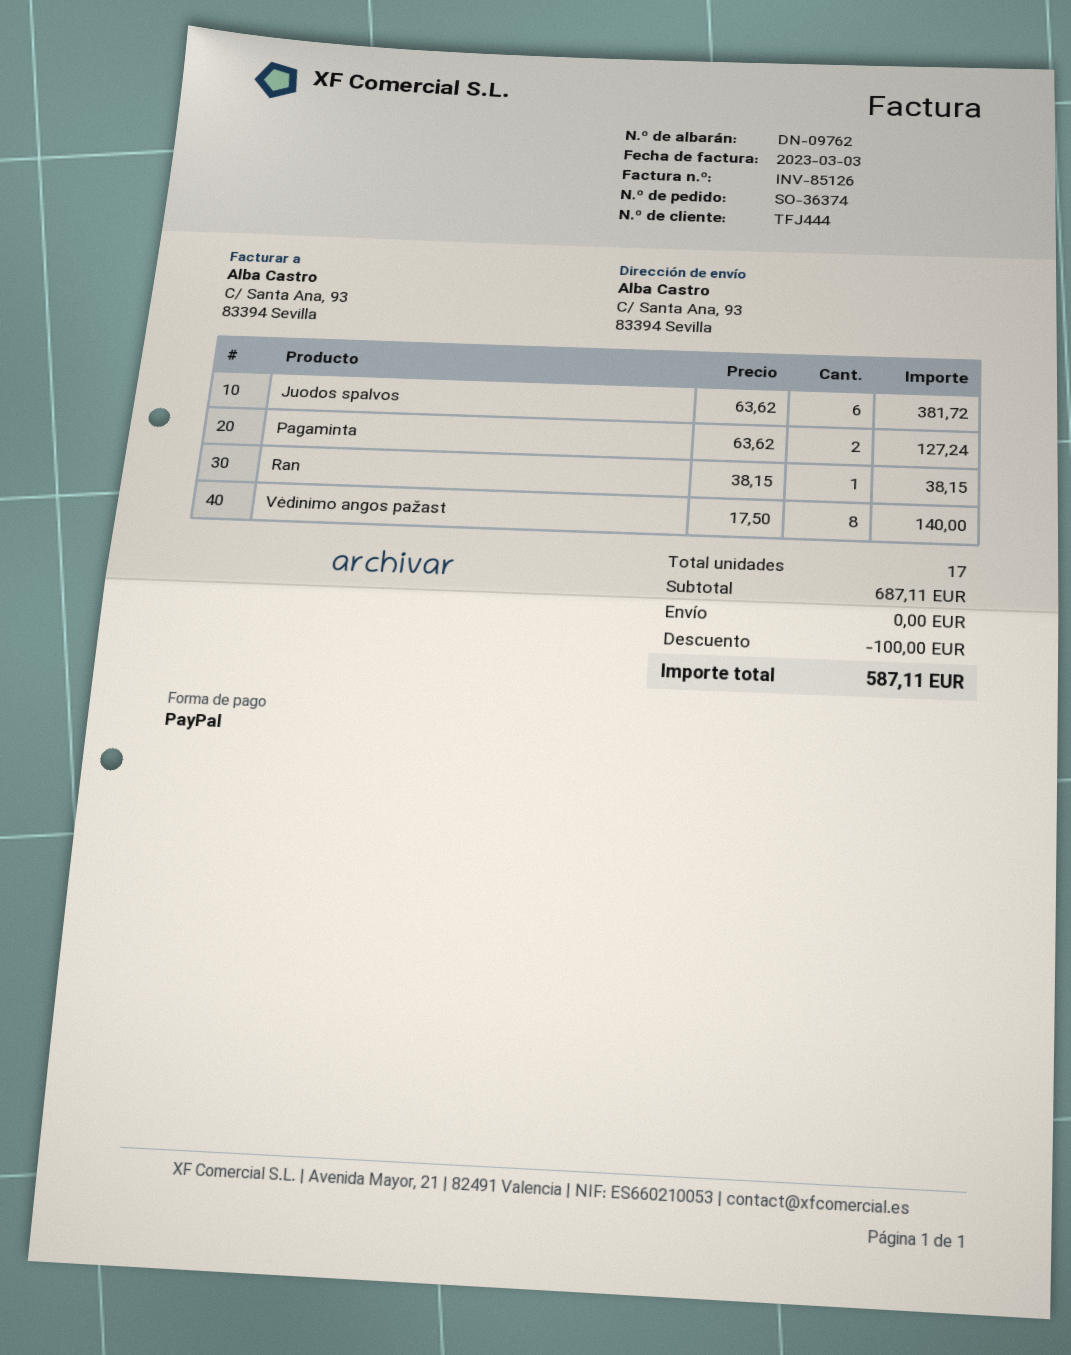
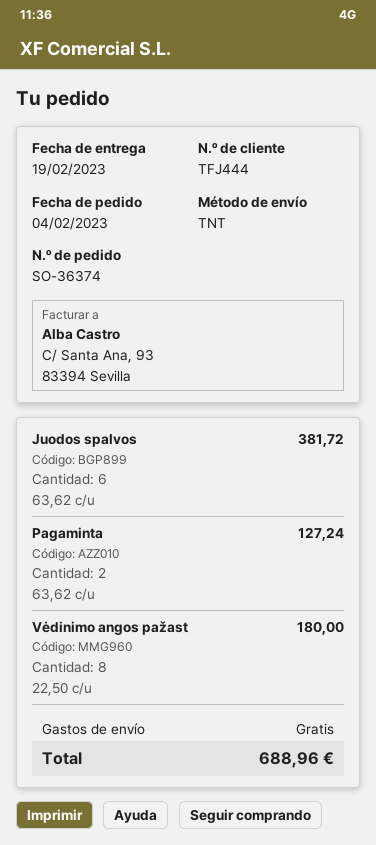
Ran: 1 x 38.15 = 38.15 -> none
Vėdinimo angos pažast: 8 x 17.50 = 140.00 -> 8 x 22.50 = 180.00
discount: 100.00 -> none
total: 587.11 -> 688.96

